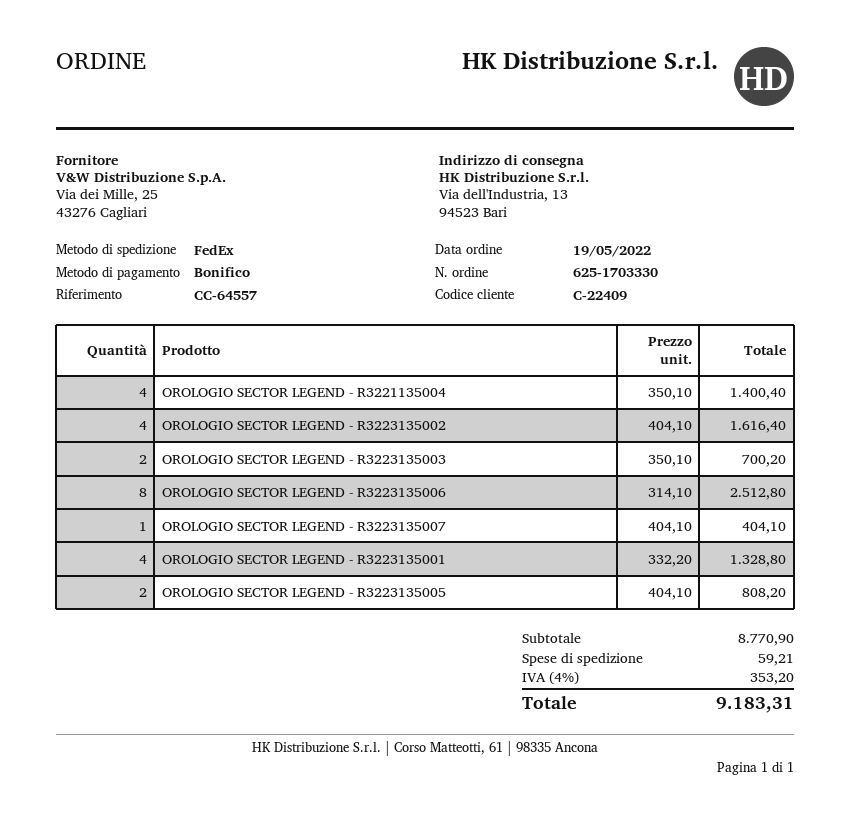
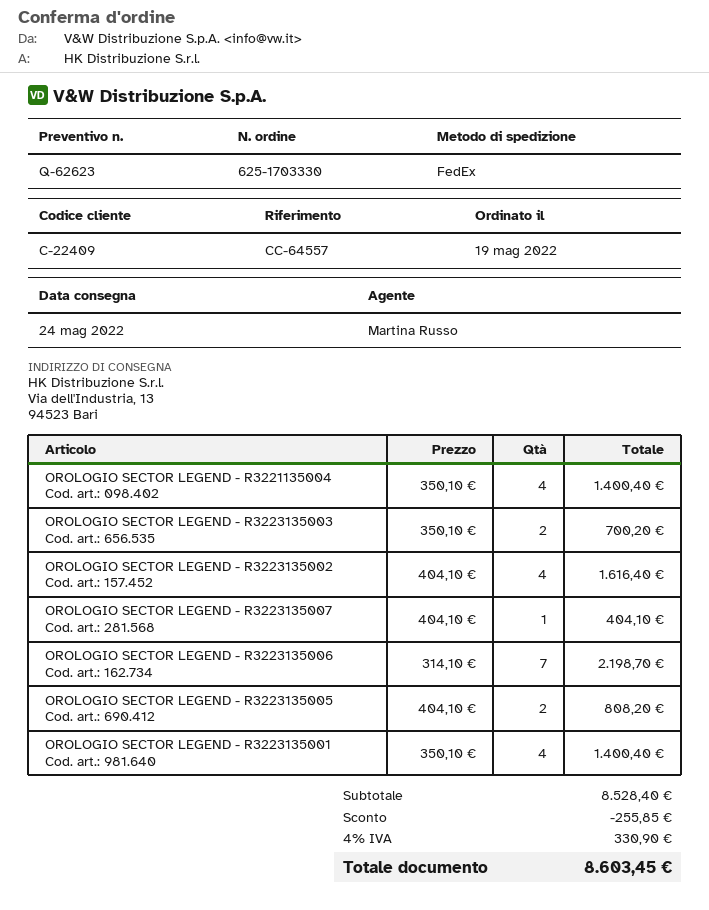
OROLOGIO SECTOR LEGEND - R3223135006: 8 x 314.10 = 2512.80 -> 7 x 314.10 = 2198.70
OROLOGIO SECTOR LEGEND - R3223135001: 4 x 332.20 = 1328.80 -> 4 x 350.10 = 1400.40
subtotal: 8770.90 -> 8528.40
discount: none -> 255.85
shipping: 59.21 -> none
tax: 4% = 353.20 -> 4% = 330.90
total: 9183.31 -> 8603.45

